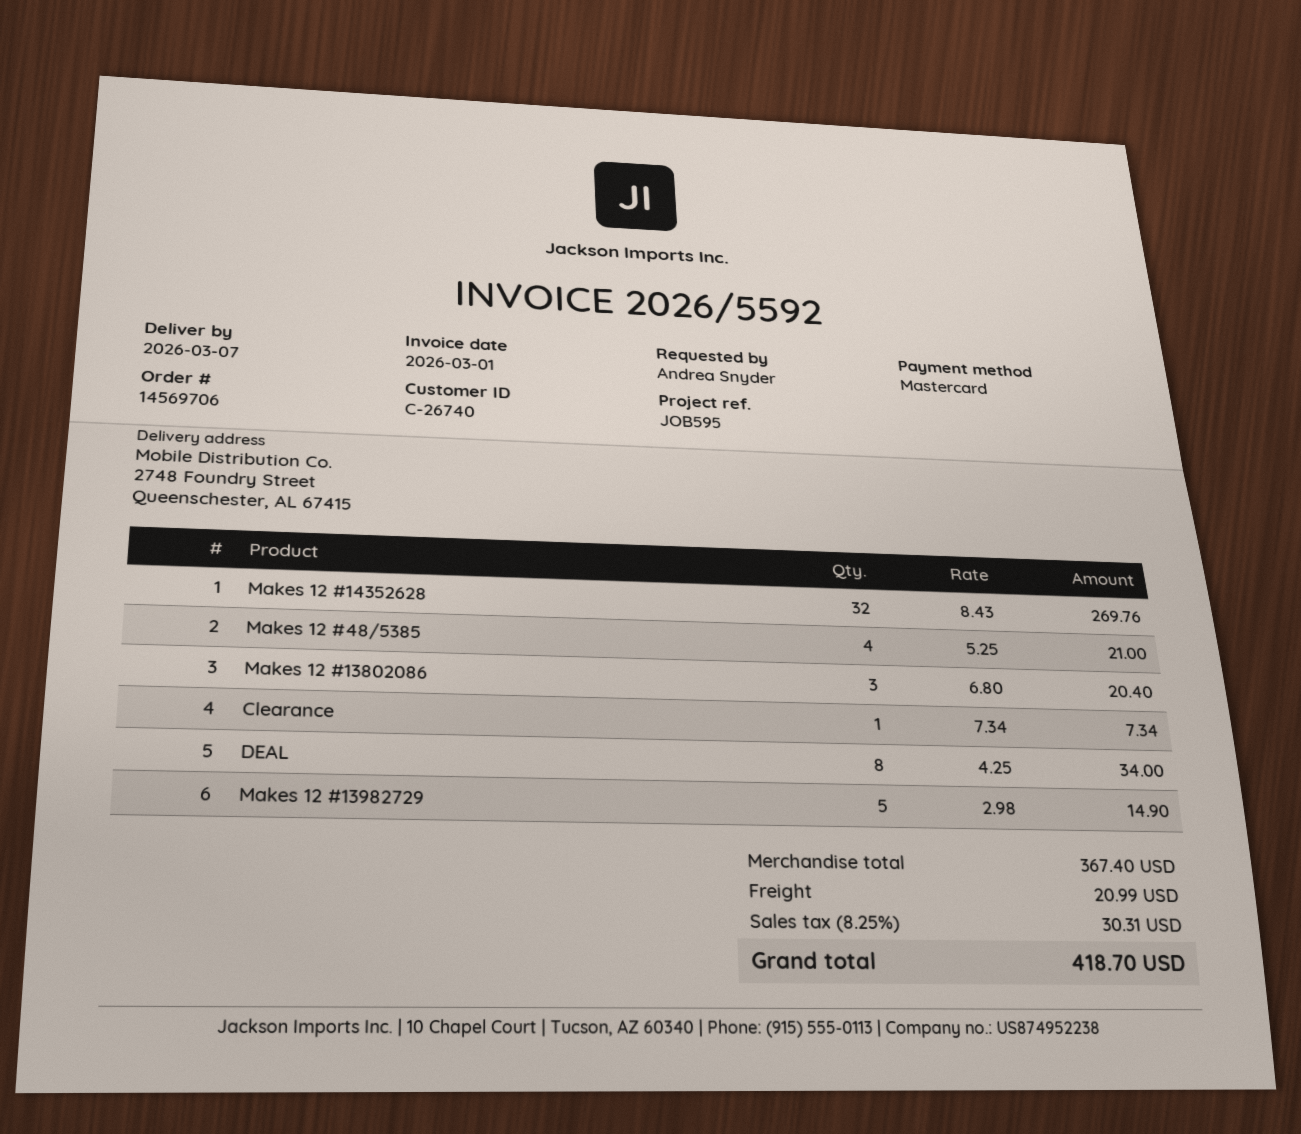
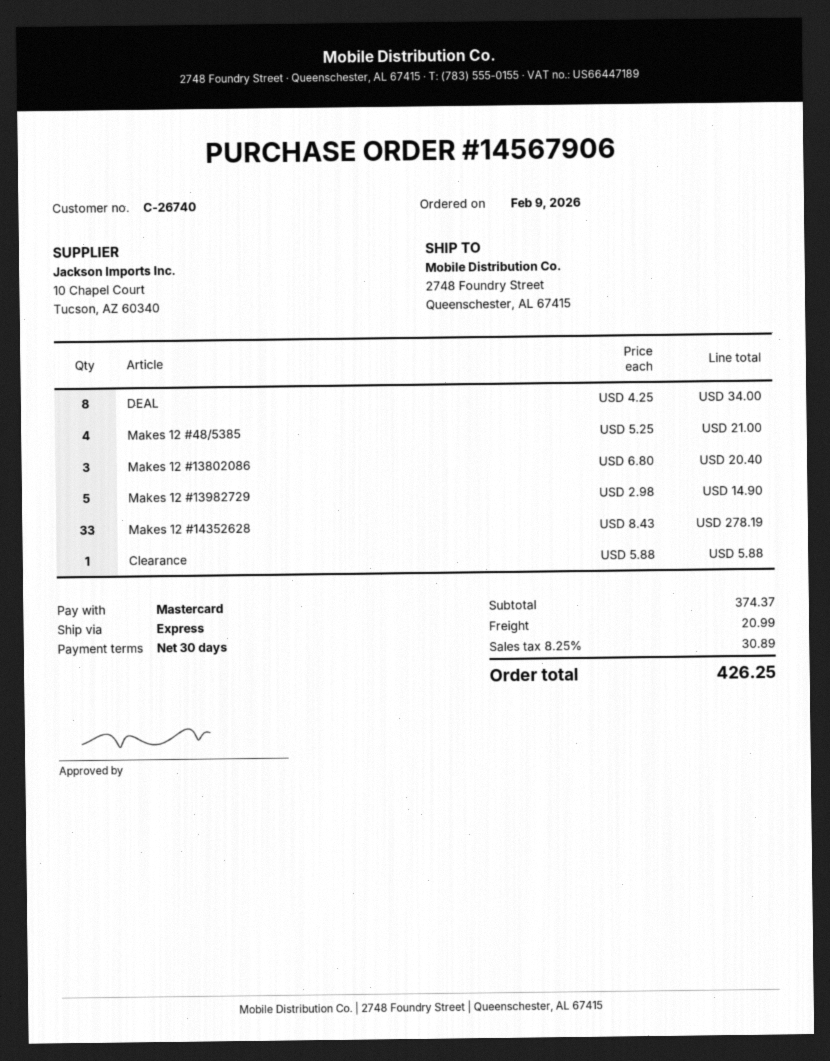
order number: 14569706 -> 14567906
Makes 12 #14352628: 32 x 8.43 = 269.76 -> 33 x 8.43 = 278.19
Clearance: 1 x 7.34 = 7.34 -> 1 x 5.88 = 5.88
subtotal: 367.40 -> 374.37
tax: 8.25% = 30.31 -> 8.25% = 30.89
total: 418.70 -> 426.25

